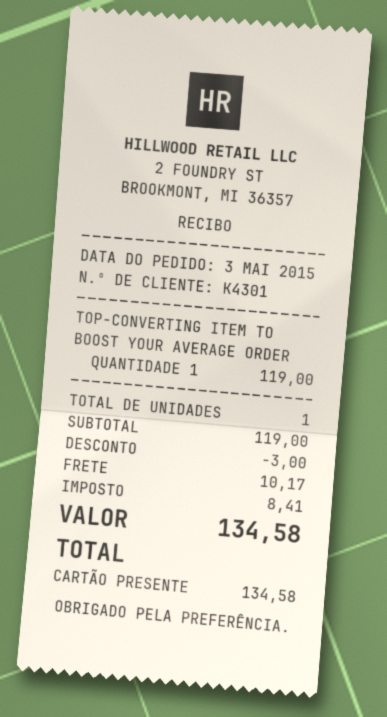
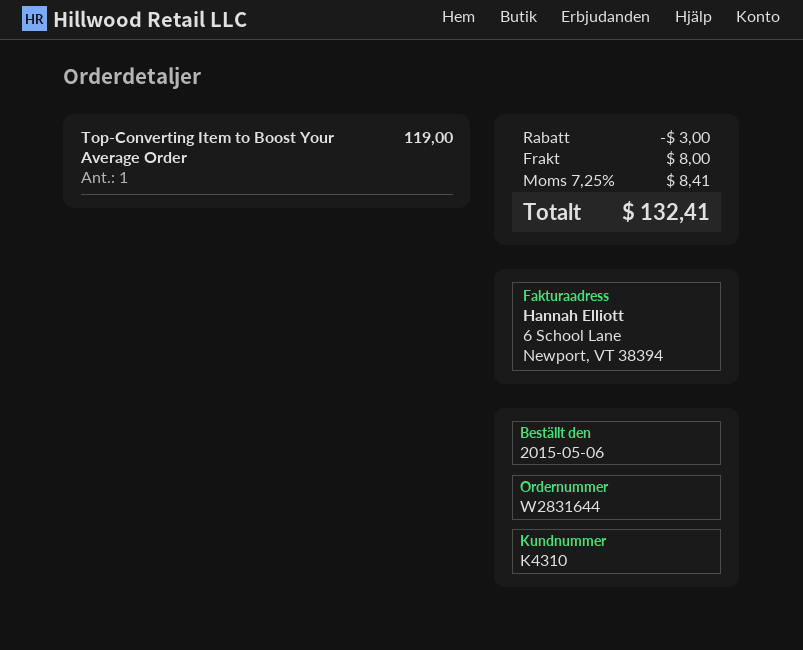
order date: 2015-05-03 -> 2015-05-06
customer number: K4301 -> K4310
shipping: 10.17 -> 8.00
total: 134.58 -> 132.41

